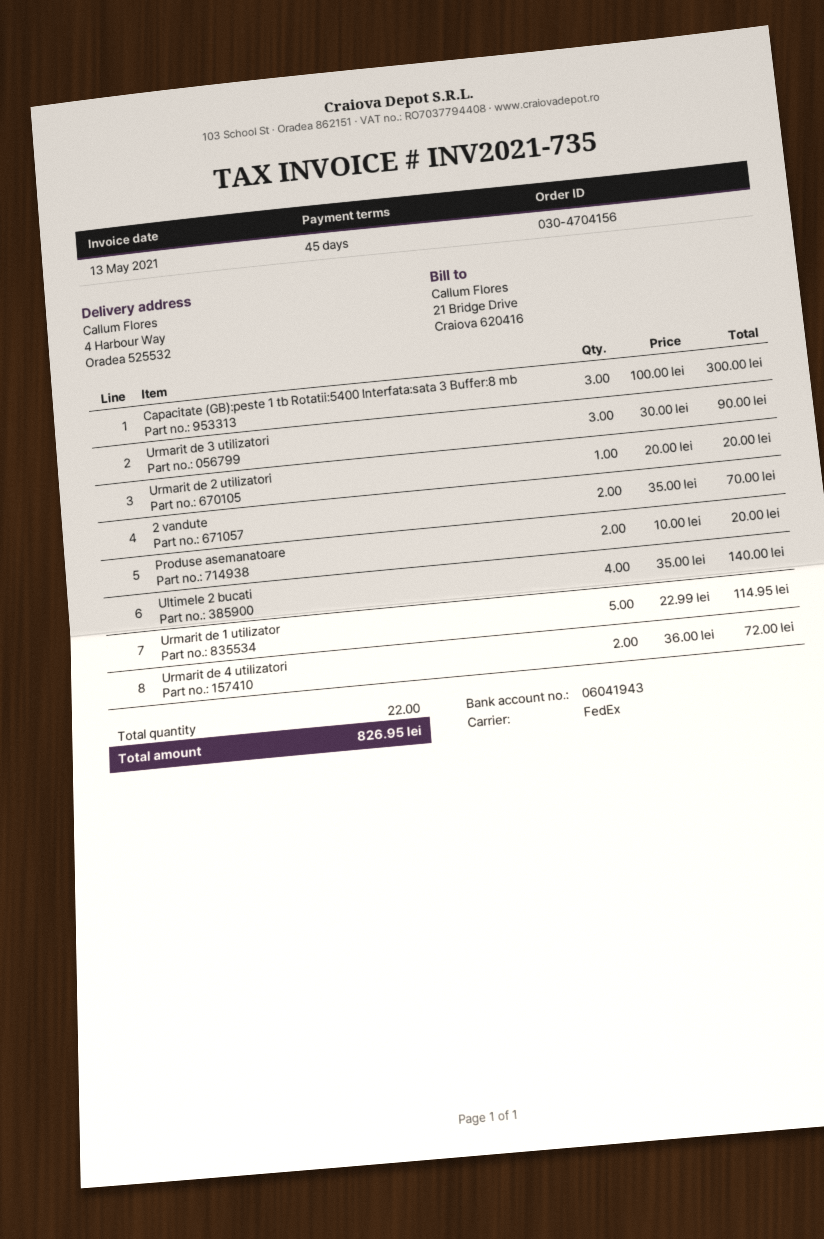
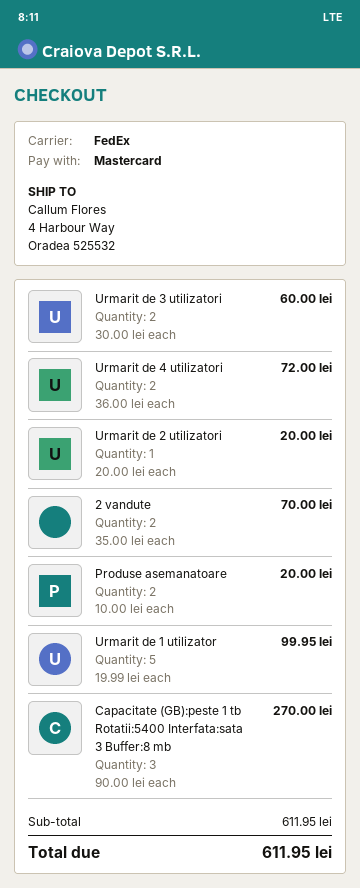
Capacitate (GB):peste 1 tb Rotatii:5400 Interfata:sata 3 Buffer:8 mb: 3 x 100.00 = 300.00 -> 3 x 90.00 = 270.00
Urmarit de 3 utilizatori: 3 x 30.00 = 90.00 -> 2 x 30.00 = 60.00
Ultimele 2 bucati: 4 x 35.00 = 140.00 -> none
Urmarit de 1 utilizator: 5 x 22.99 = 114.95 -> 5 x 19.99 = 99.95
total: 826.95 -> 611.95

